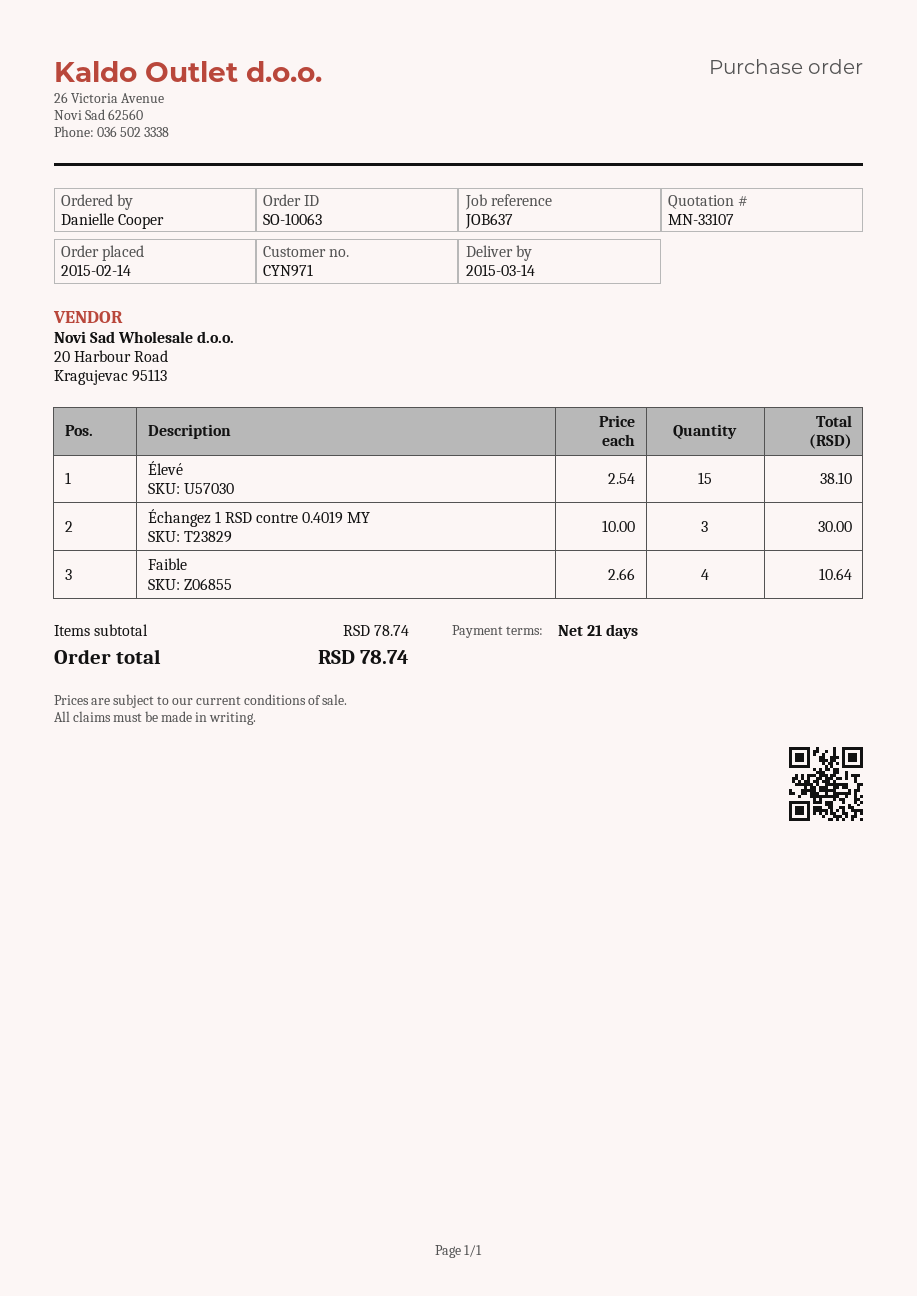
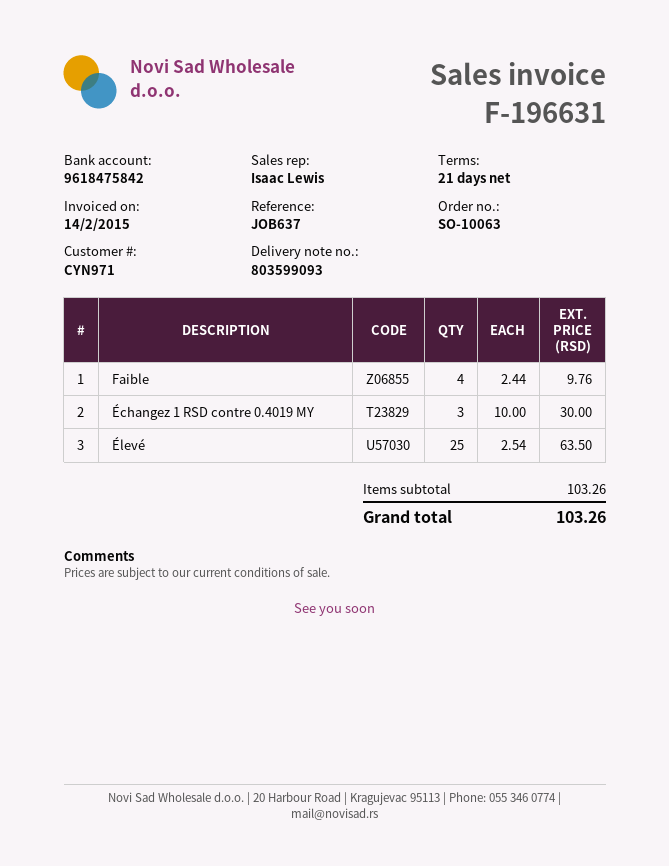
Élevé: 15 x 2.54 = 38.10 -> 25 x 2.54 = 63.50
Faible: 4 x 2.66 = 10.64 -> 4 x 2.44 = 9.76
subtotal: 78.74 -> 103.26
total: 78.74 -> 103.26

